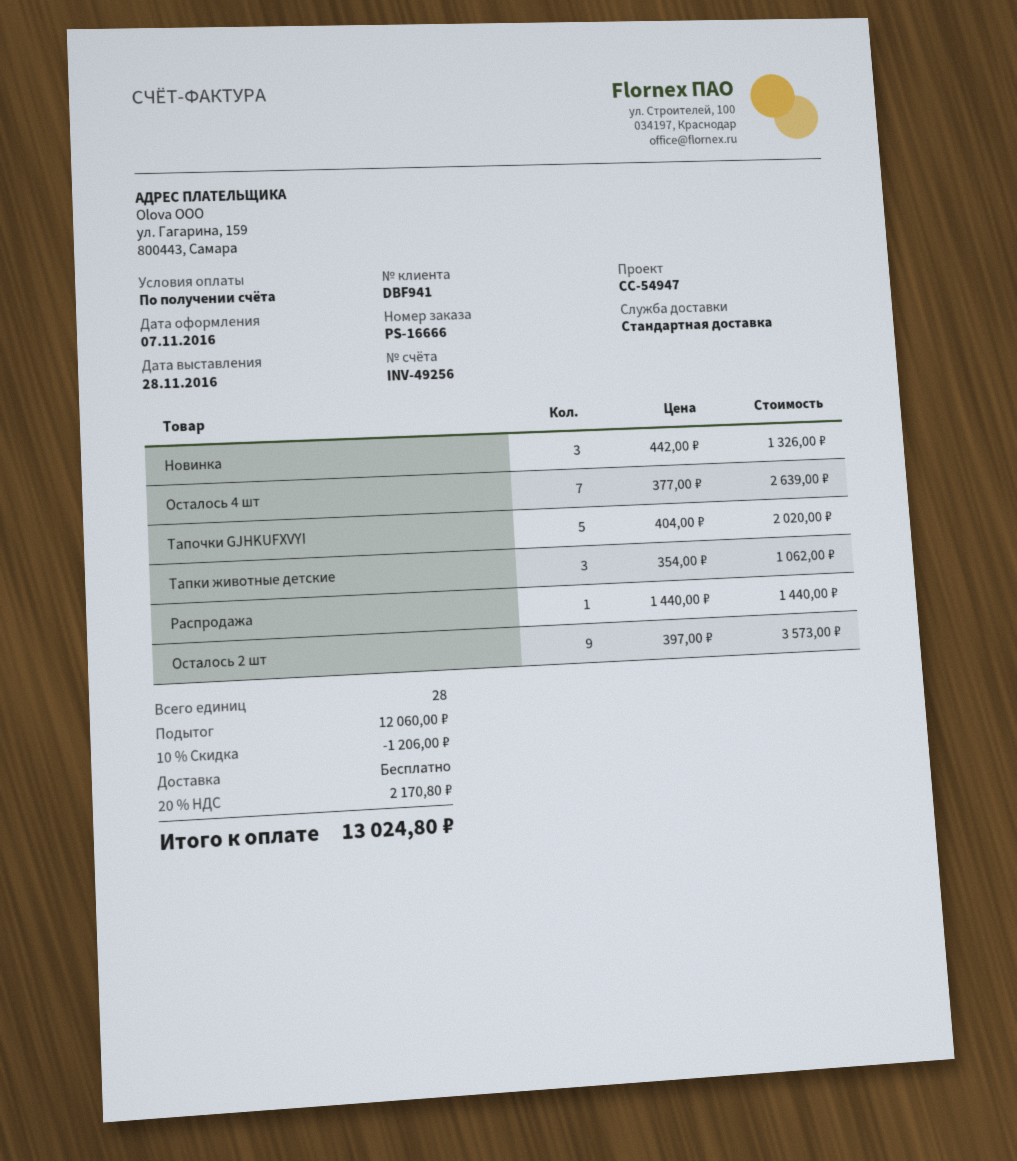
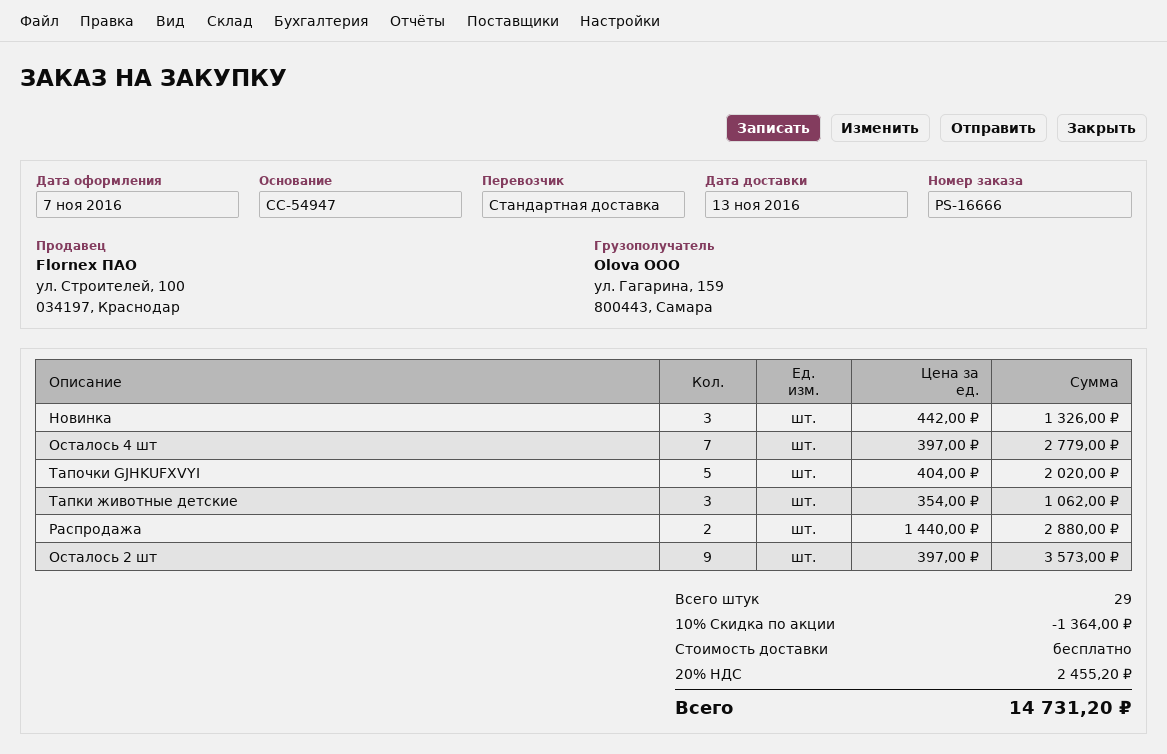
Осталось 4 шт: 7 x 377.00 = 2639.00 -> 7 x 397.00 = 2779.00
Распродажа: 1 x 1440.00 = 1440.00 -> 2 x 1440.00 = 2880.00
total quantity: 28 -> 29
discount: 10% = 1206.00 -> 10% = 1364.00
tax: 20% = 2170.80 -> 20% = 2455.20
total: 13024.80 -> 14731.20

